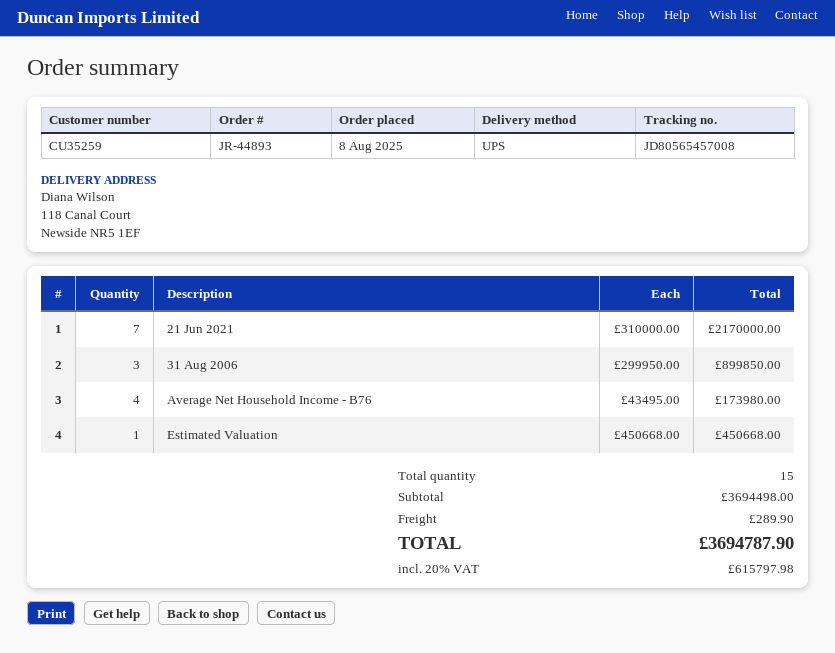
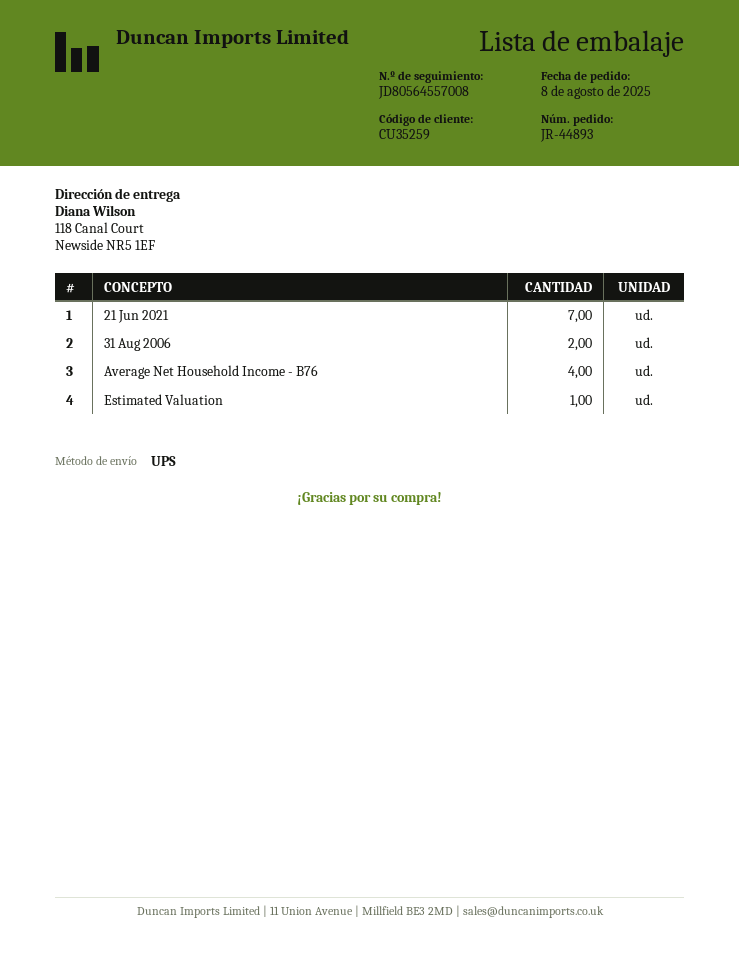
tracking number: JD80565457008 -> JD80564557008
31 Aug 2006: 3 -> 2

